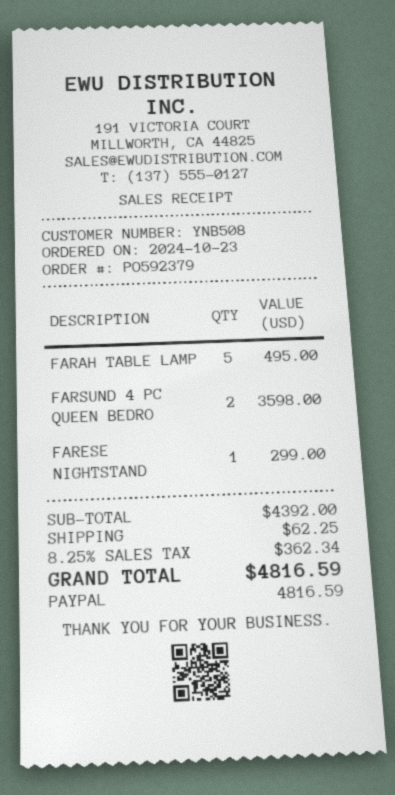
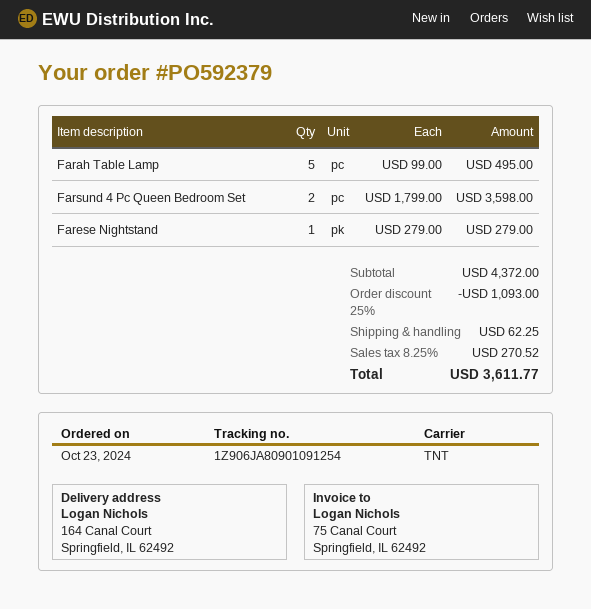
FARESE NIGHTSTAND: 1 for 299.00 -> 1 for 279.00
subtotal: 4392.00 -> 4372.00
discount: none -> 25% = 1093.00
tax: 8.25% = 362.34 -> 8.25% = 270.52
total: 4816.59 -> 3611.77

